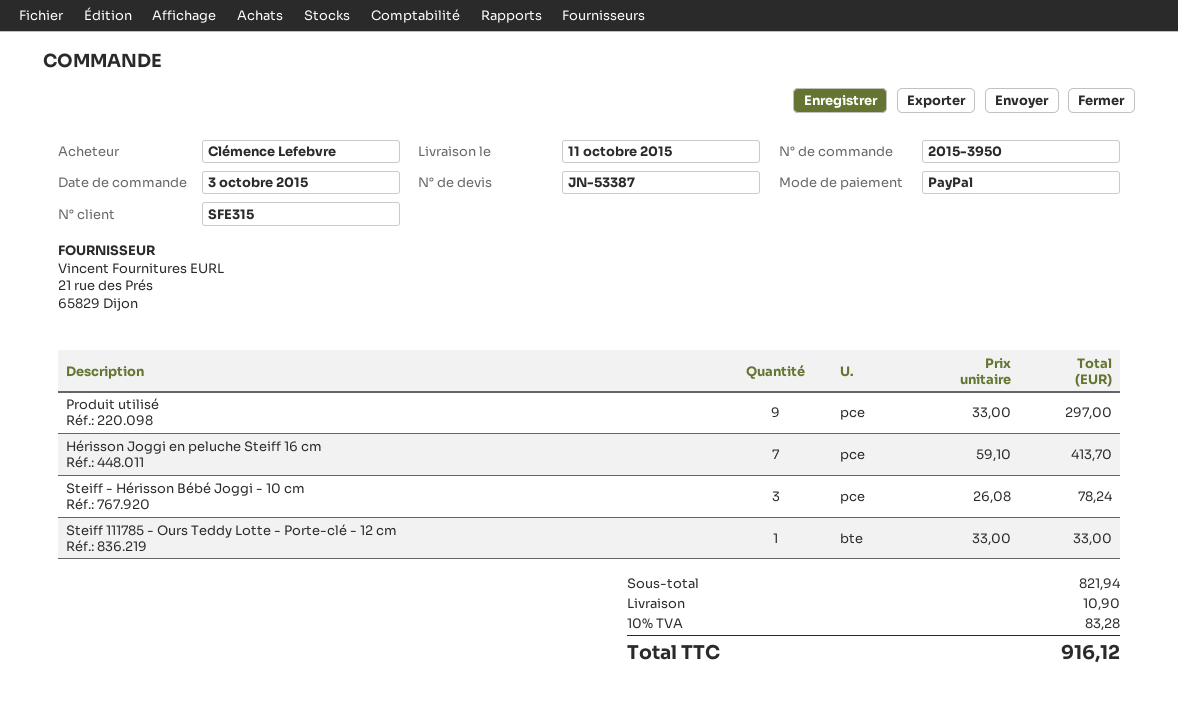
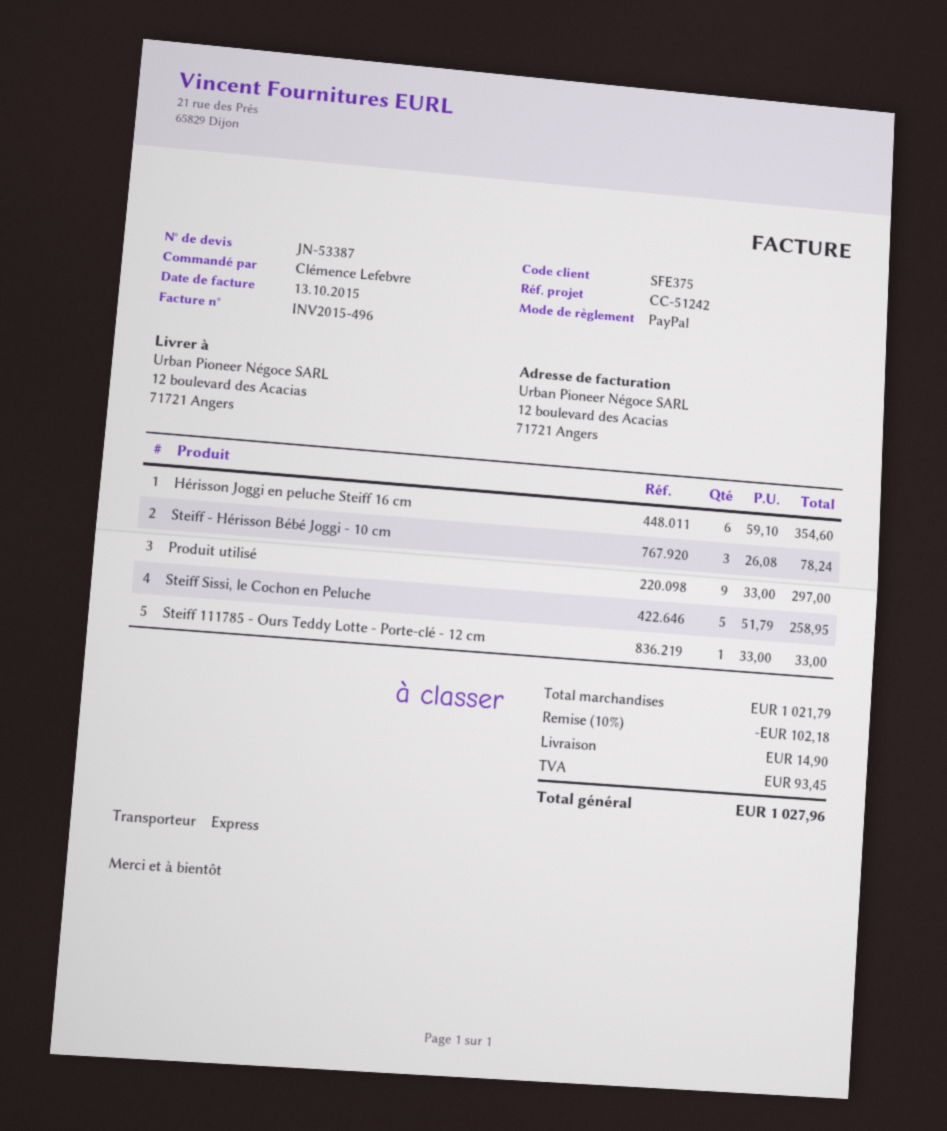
customer number: SFE315 -> SFE375
Hérisson Joggi en peluche Steiff 16 cm: 7 x 59.10 = 413.70 -> 6 x 59.10 = 354.60
Steiff Sissi, le Cochon en Peluche: none -> 5 x 51.79 = 258.95
subtotal: 821.94 -> 1021.79
discount: none -> 10% = 102.18
shipping: 10.90 -> 14.90
tax: 83.28 -> 93.45
total: 916.12 -> 1027.96

